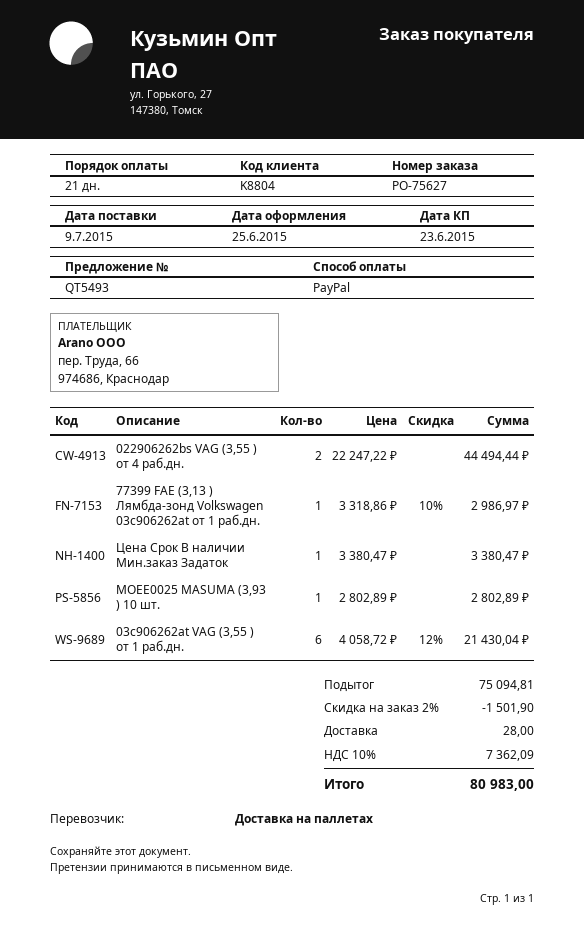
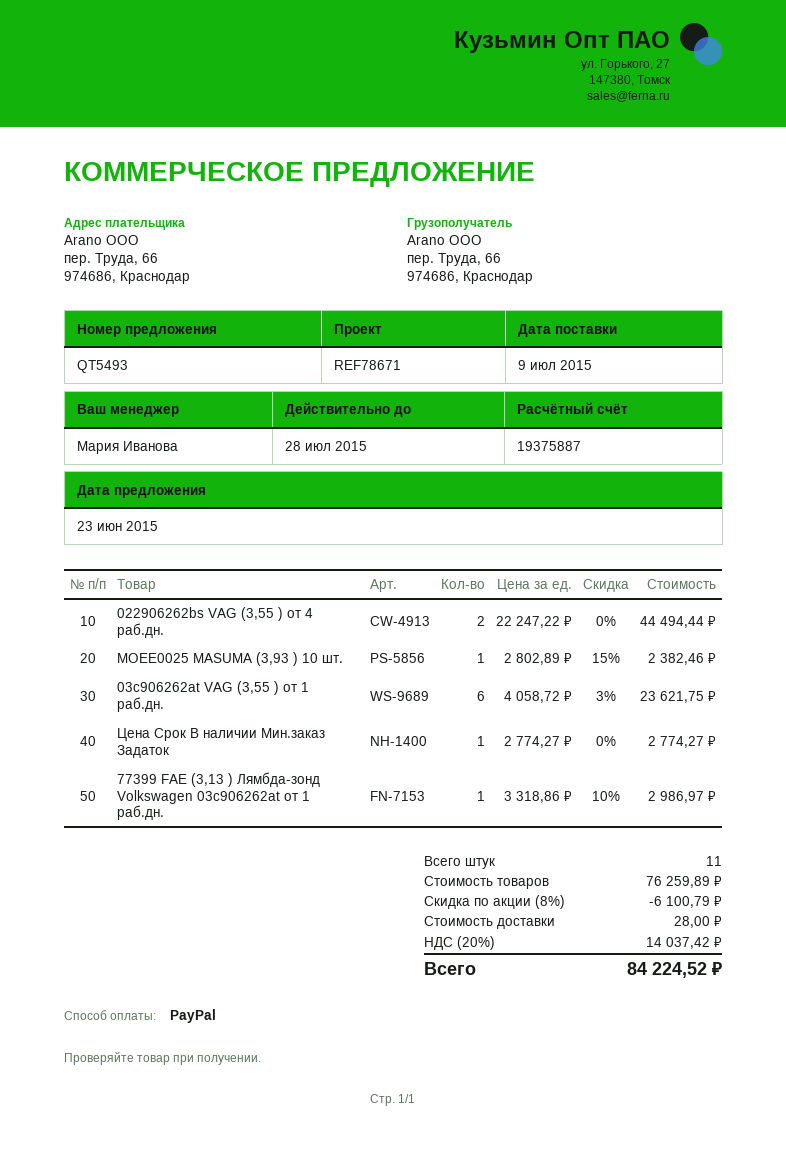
Цена Срок В наличии Мин.заказ Задаток: 1 x 3380.47 = 3380.47 -> 1 x 2774.27 = 2774.27
MOEE0025 MASUMA (3,93 ) 10 шт.: 1 x 2802.89 = 2802.89 -> 1 x 2802.89 - 15% = 2382.46
03c906262at VAG (3,55 ) от 1 раб.дн.: 6 x 4058.72 - 12% = 21430.04 -> 6 x 4058.72 - 3% = 23621.75
subtotal: 75094.81 -> 76259.89
discount: 2% = 1501.90 -> 8% = 6100.79
tax: 10% = 7362.09 -> 20% = 14037.42
total: 80983.00 -> 84224.52

